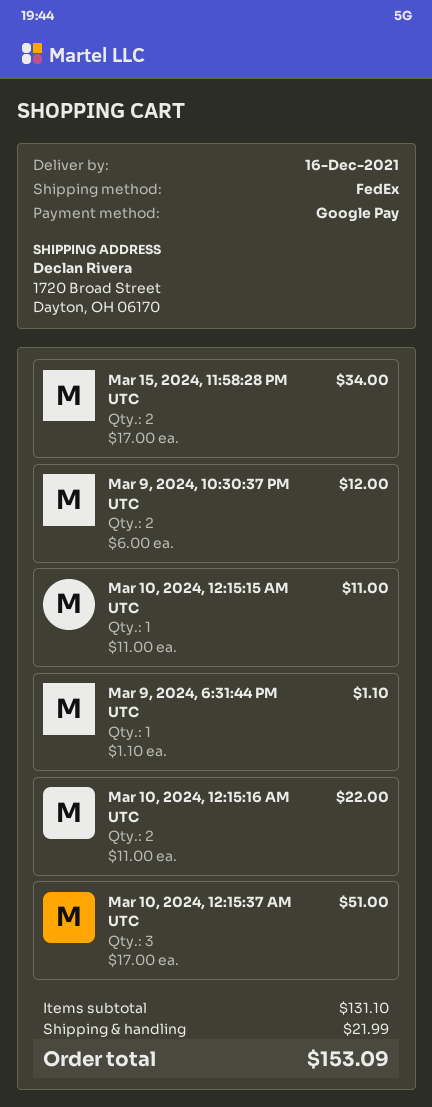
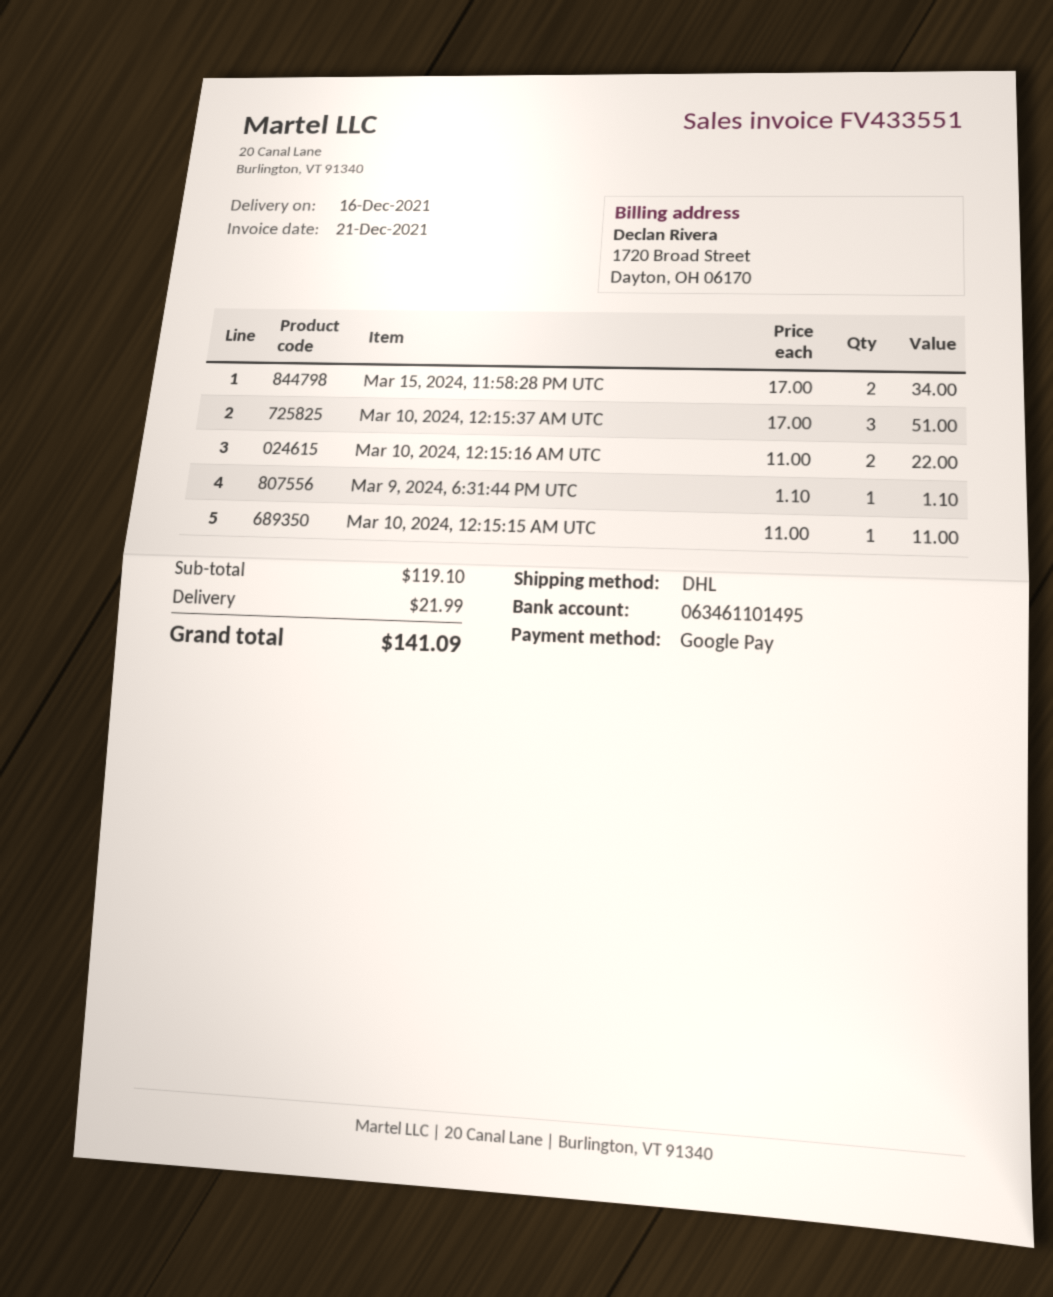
shipping method: FedEx -> DHL
Mar 9, 2024, 10:30:37 PM UTC: 2 x 6.00 = 12.00 -> none
subtotal: 131.10 -> 119.10
total: 153.09 -> 141.09

